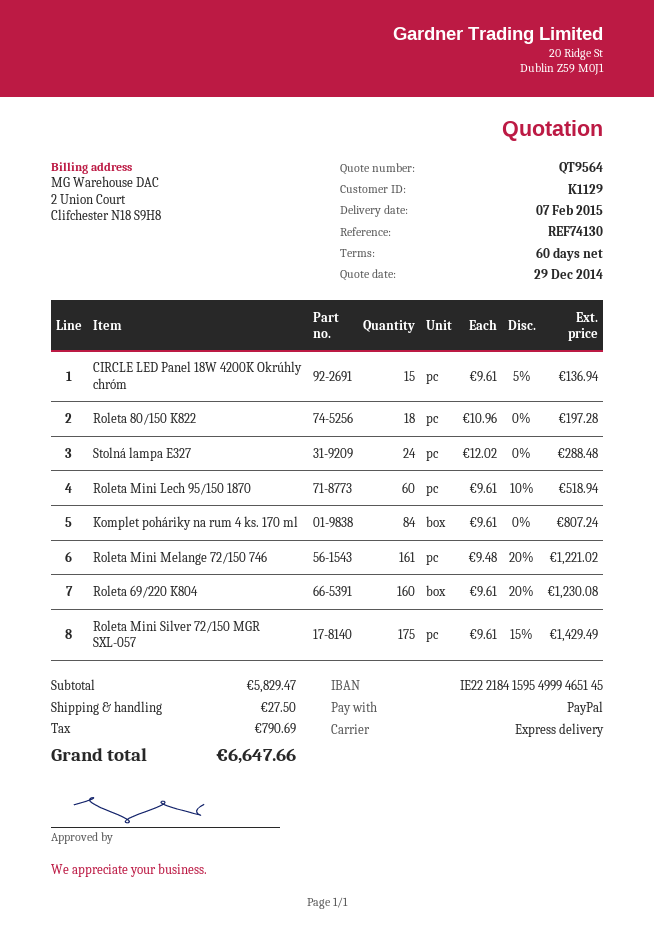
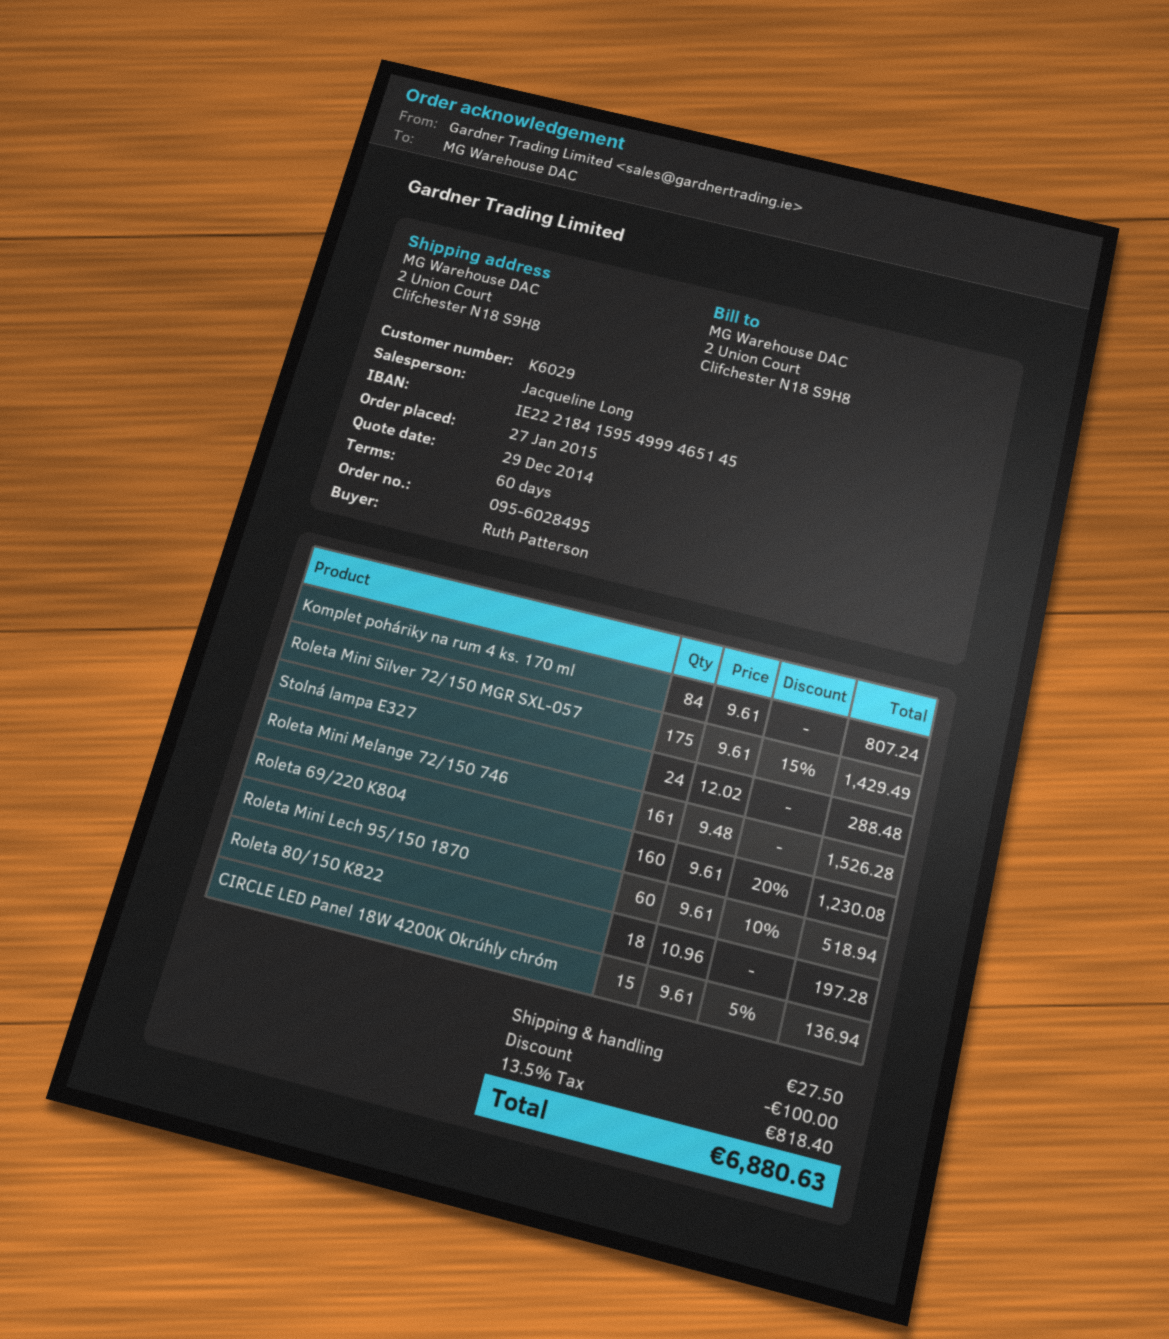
customer number: K1129 -> K6029
Roleta Mini Melange 72/150 746: 161 x 9.48 - 20% = 1221.02 -> 161 x 9.48 = 1526.28
discount: none -> 100.00
tax: 790.69 -> 818.40
total: 6647.66 -> 6880.63

